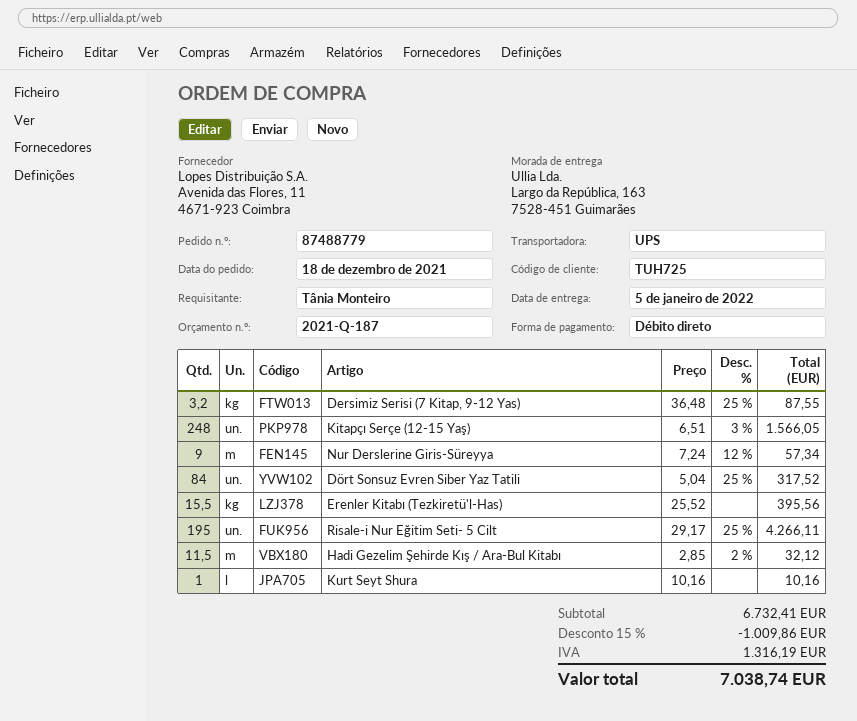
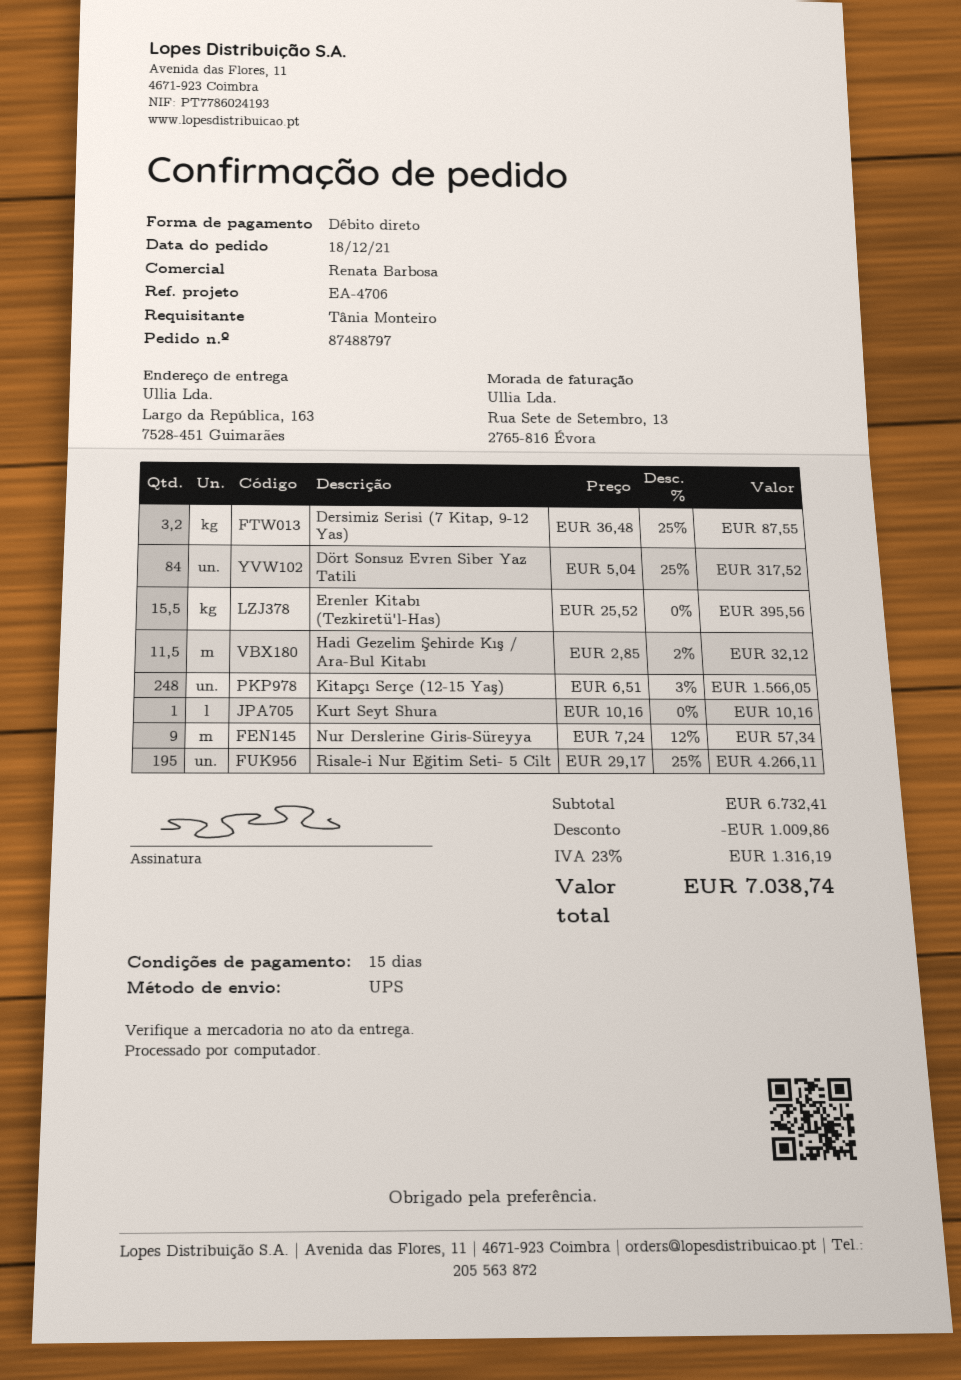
order number: 87488779 -> 87488797

